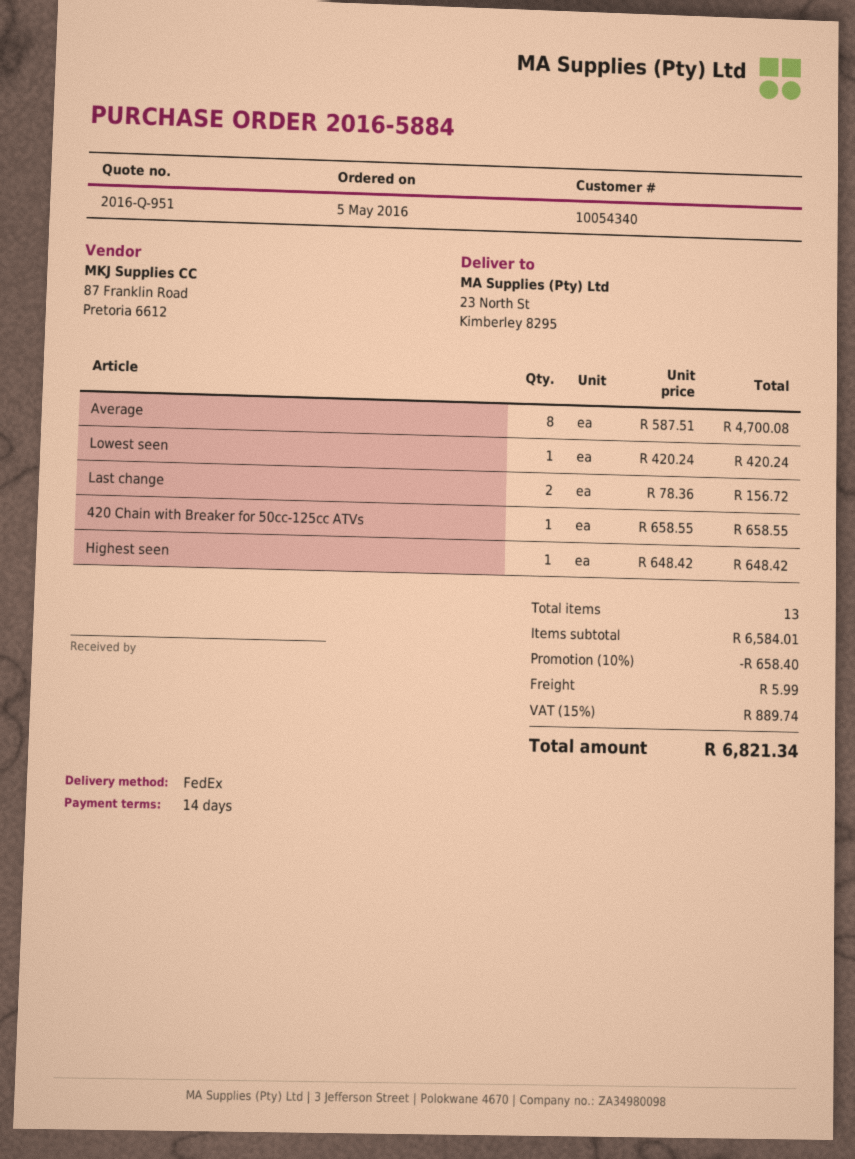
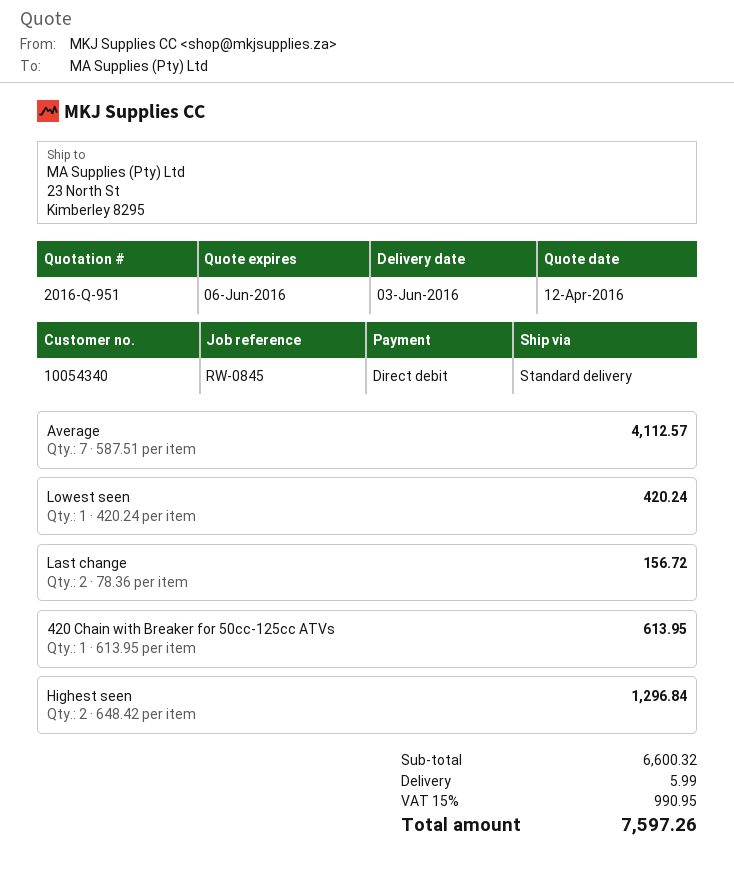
shipping method: FedEx -> standard
Average: 8 x 587.51 = 4700.08 -> 7 x 587.51 = 4112.57
420 Chain with Breaker for 50cc-125cc ATVs: 1 x 658.55 = 658.55 -> 1 x 613.95 = 613.95
Highest seen: 1 x 648.42 = 648.42 -> 2 x 648.42 = 1296.84
subtotal: 6584.01 -> 6600.32
discount: 10% = 658.40 -> none
tax: 15% = 889.74 -> 15% = 990.95
total: 6821.34 -> 7597.26

